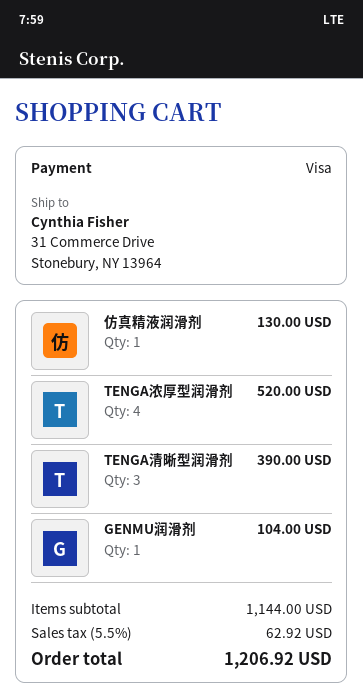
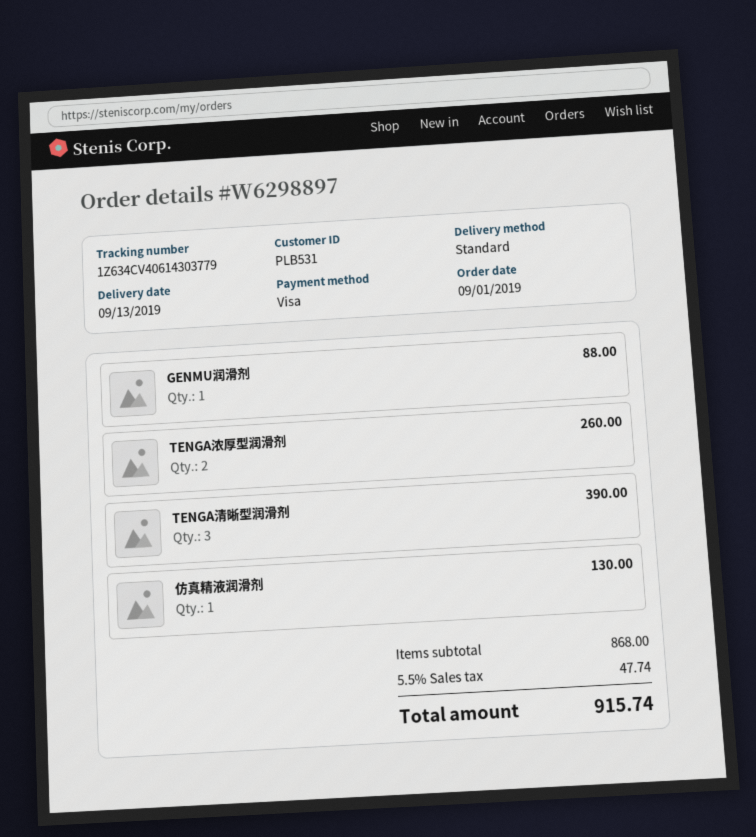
TENGA浓厚型润滑剂: 4 for 520.00 -> 2 for 260.00
GENMU润滑剂: 1 for 104.00 -> 1 for 88.00
subtotal: 1144.00 -> 868.00
tax: 5.5% = 62.92 -> 5.5% = 47.74
total: 1206.92 -> 915.74

